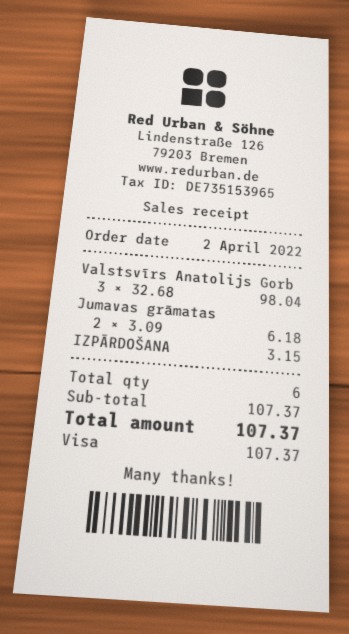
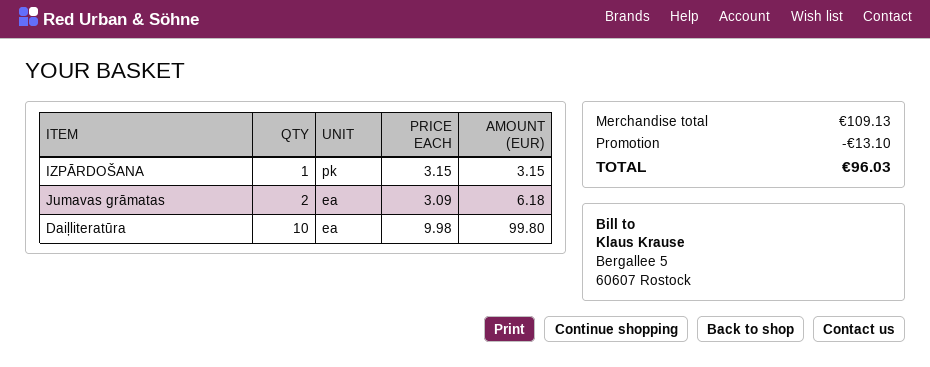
Valstsvīrs Anatolijs Gorb: 3 x 32.68 = 98.04 -> none
Daiļliteratūra: none -> 10 x 9.98 = 99.80
subtotal: 107.37 -> 109.13
discount: none -> 13.10
total: 107.37 -> 96.03

